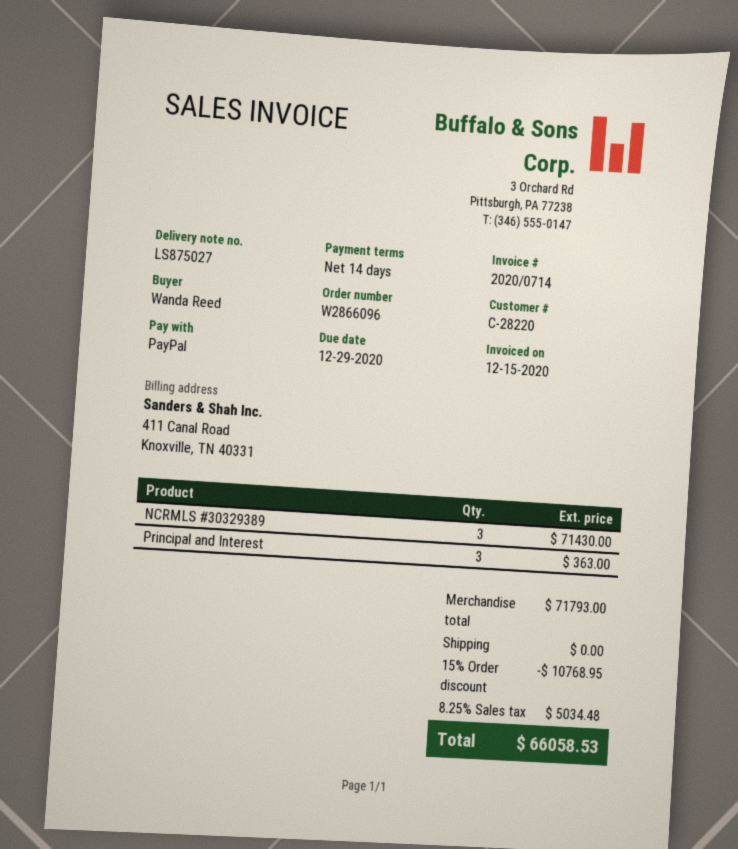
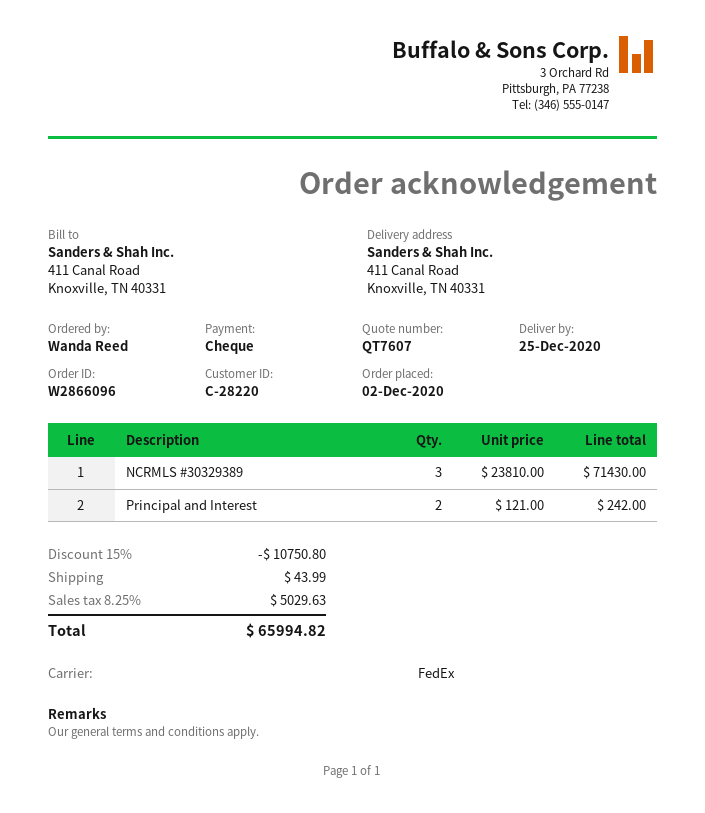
payment method: PayPal -> cheque
Principal and Interest: 3 for 363.00 -> 2 for 242.00
discount: 15% = 10768.95 -> 15% = 10750.80
shipping: 0.00 -> 43.99
tax: 8.25% = 5034.48 -> 8.25% = 5029.63
total: 66058.53 -> 65994.82

